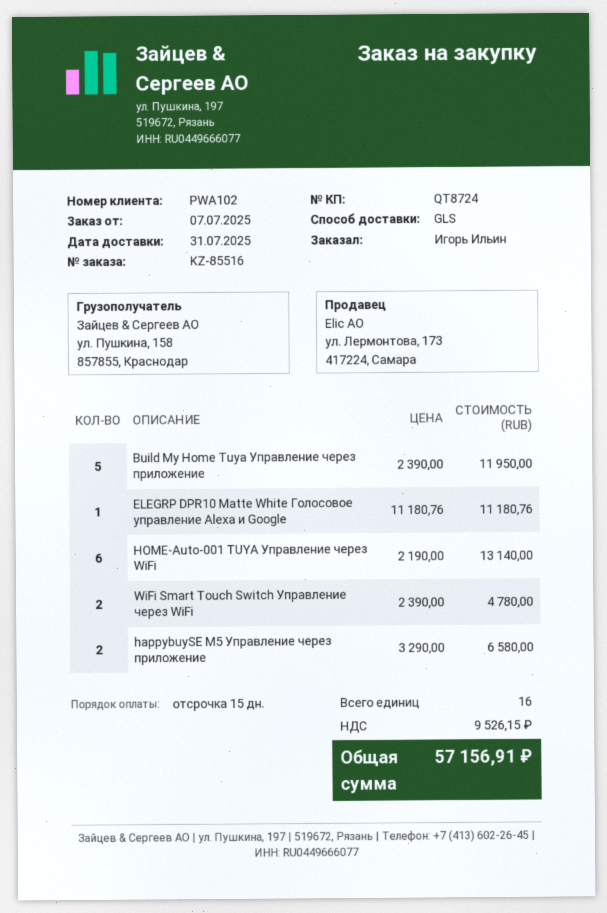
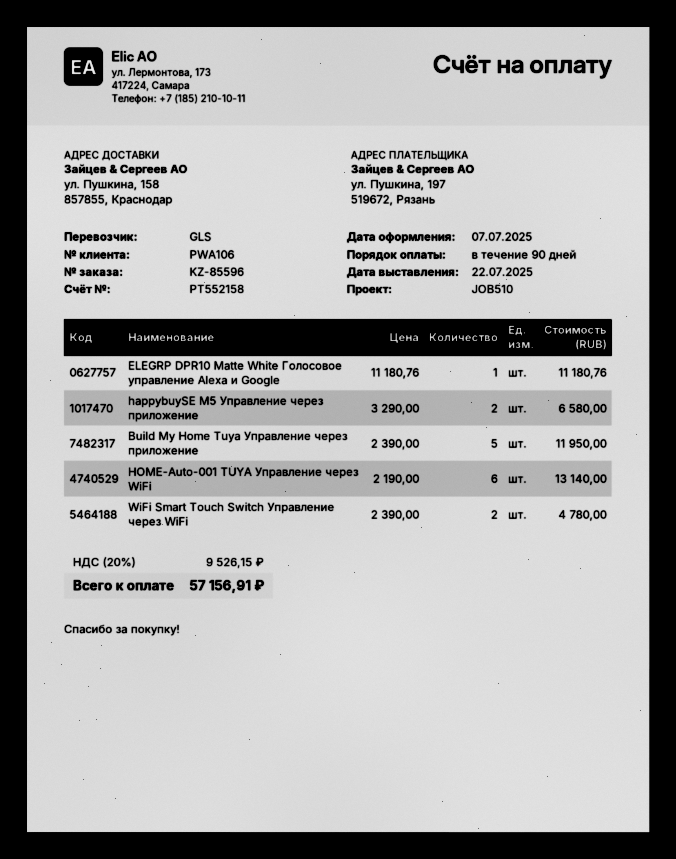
order number: KZ-85516 -> KZ-85596
payment terms: 15 days -> 90 days
customer number: PWA102 -> PWA106

